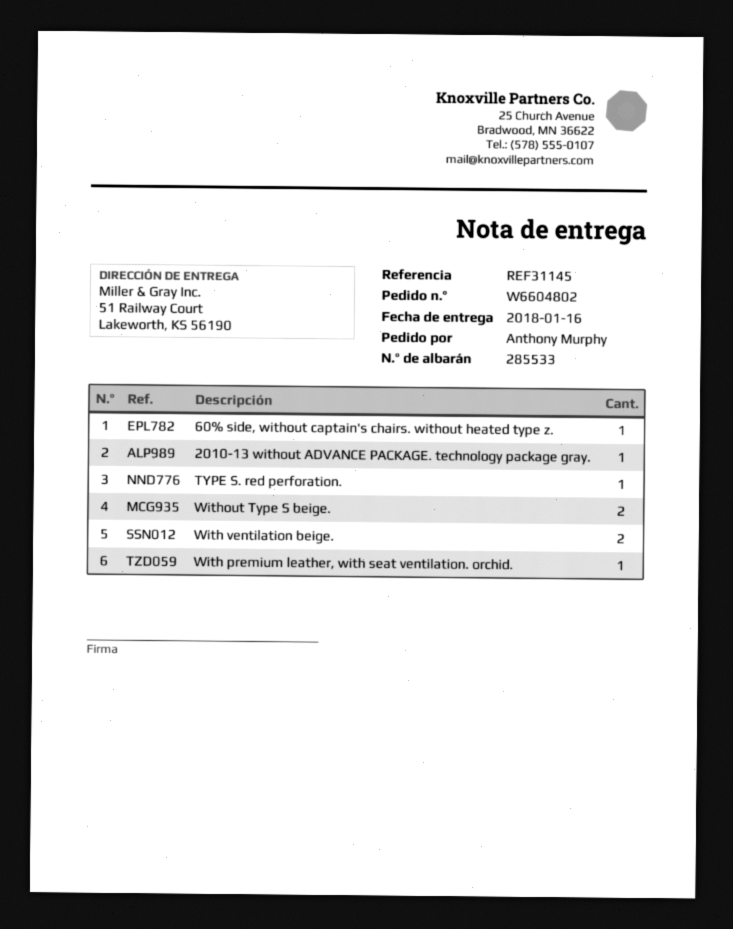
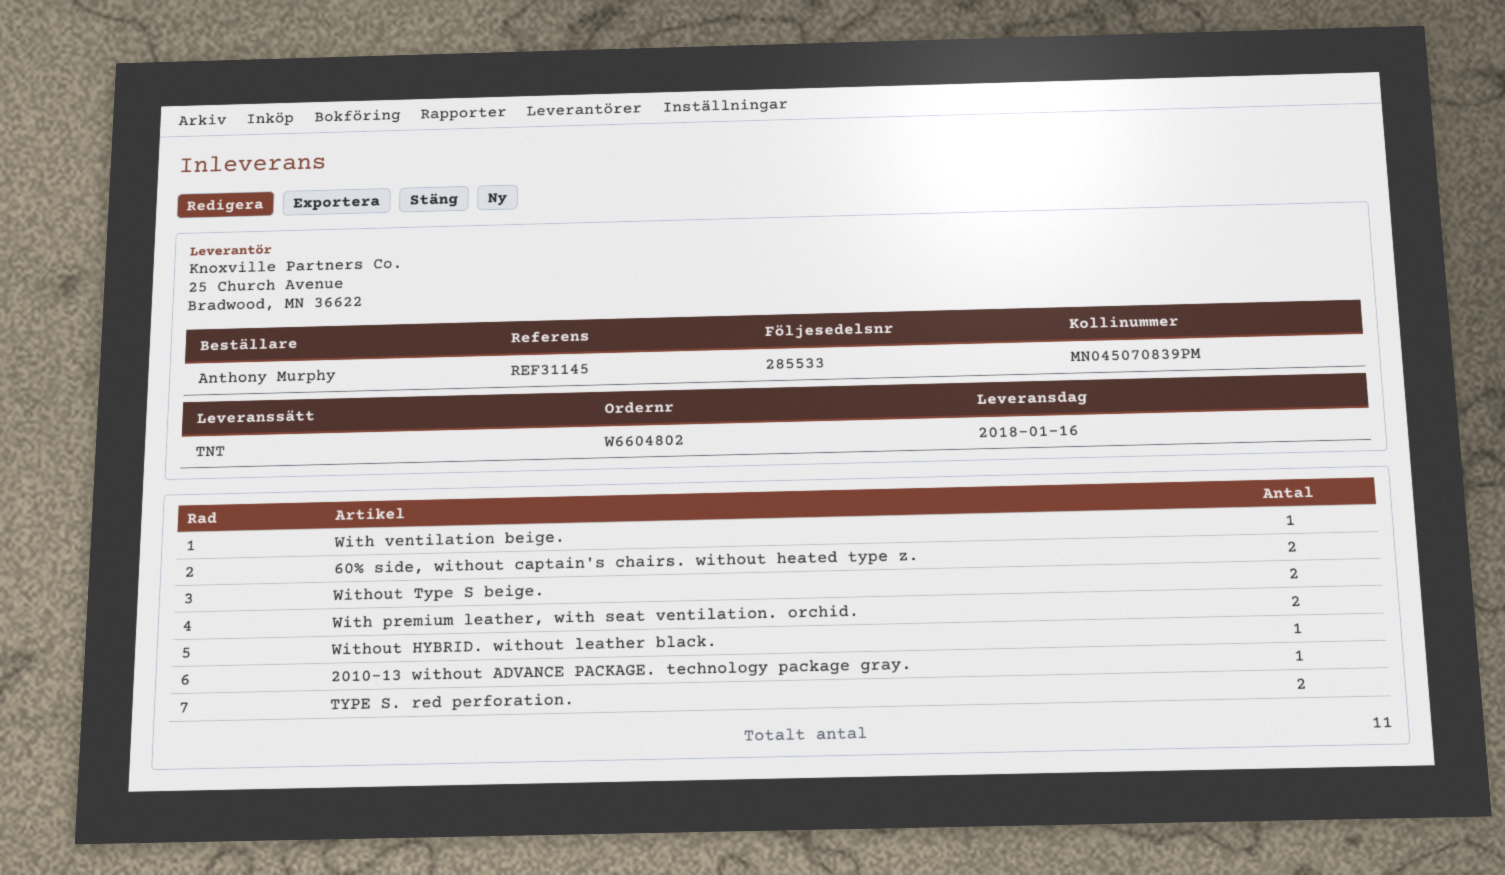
60% side, without captain's chairs. without heated type z.: 1 -> 2
TYPE S. red perforation.: 1 -> 2
With ventilation beige.: 2 -> 1
With premium leather, with seat ventilation. orchid.: 1 -> 2
Without HYBRID. without leather black.: none -> 1

